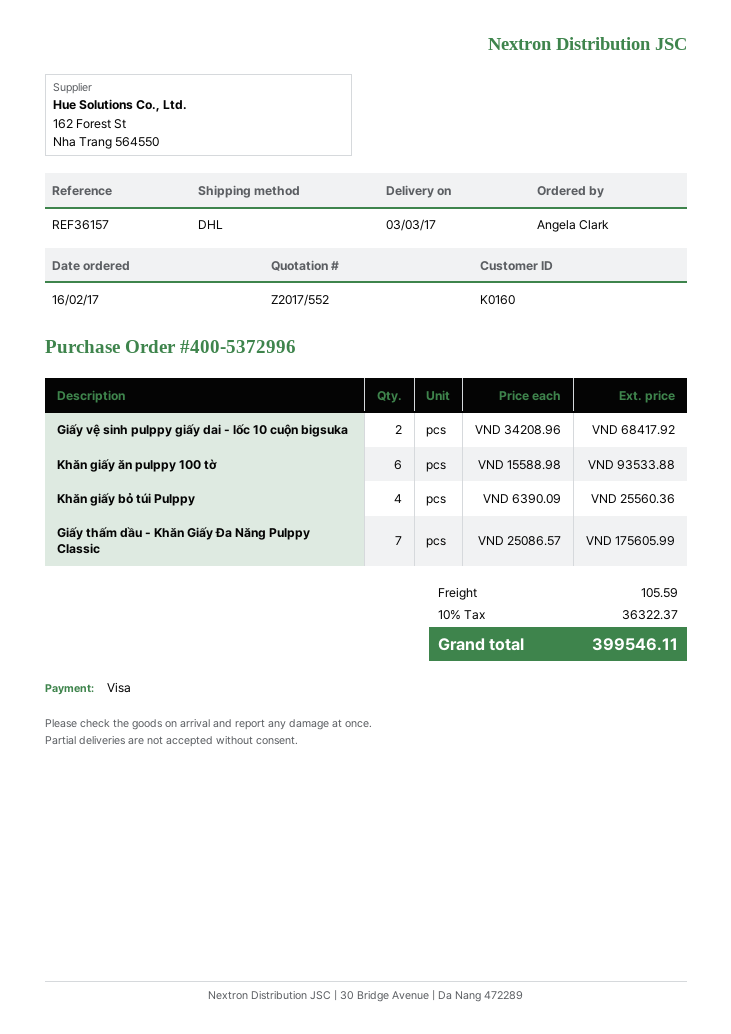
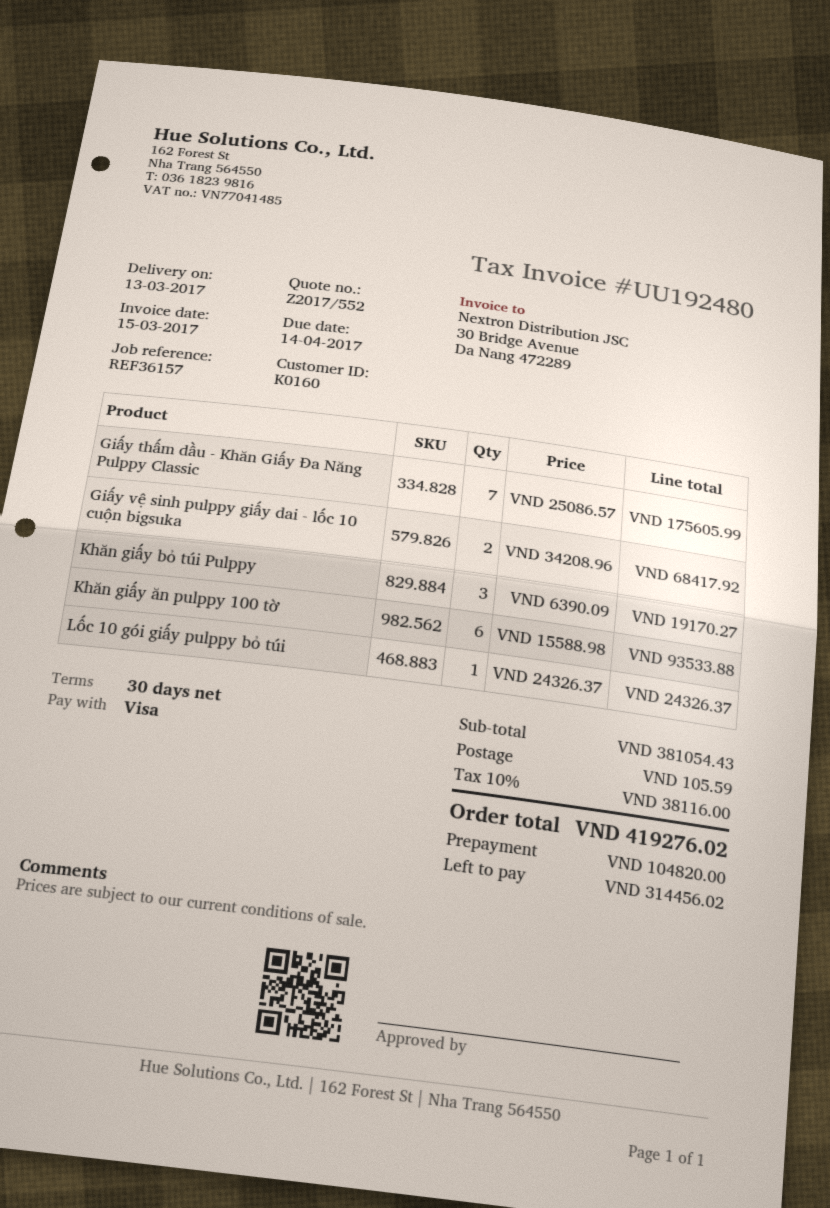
delivery date: 2017-03-03 -> 2017-03-13
Khăn giấy bỏ túi Pulppy: 4 x 6390.09 = 25560.36 -> 3 x 6390.09 = 19170.27
Lốc 10 gói giấy pulppy bỏ túi: none -> 1 x 24326.37 = 24326.37
tax: 10% = 36322.37 -> 10% = 38116.00
total: 399546.11 -> 419276.02

